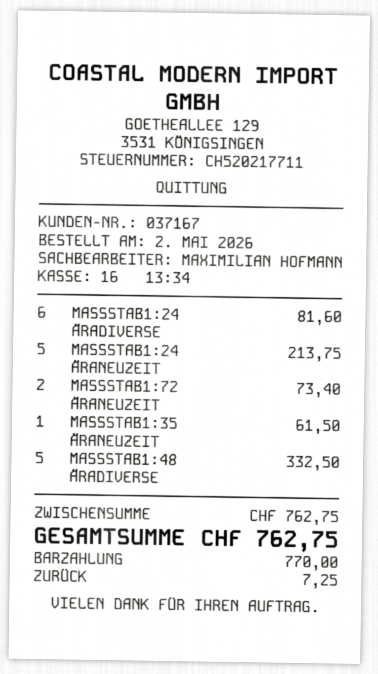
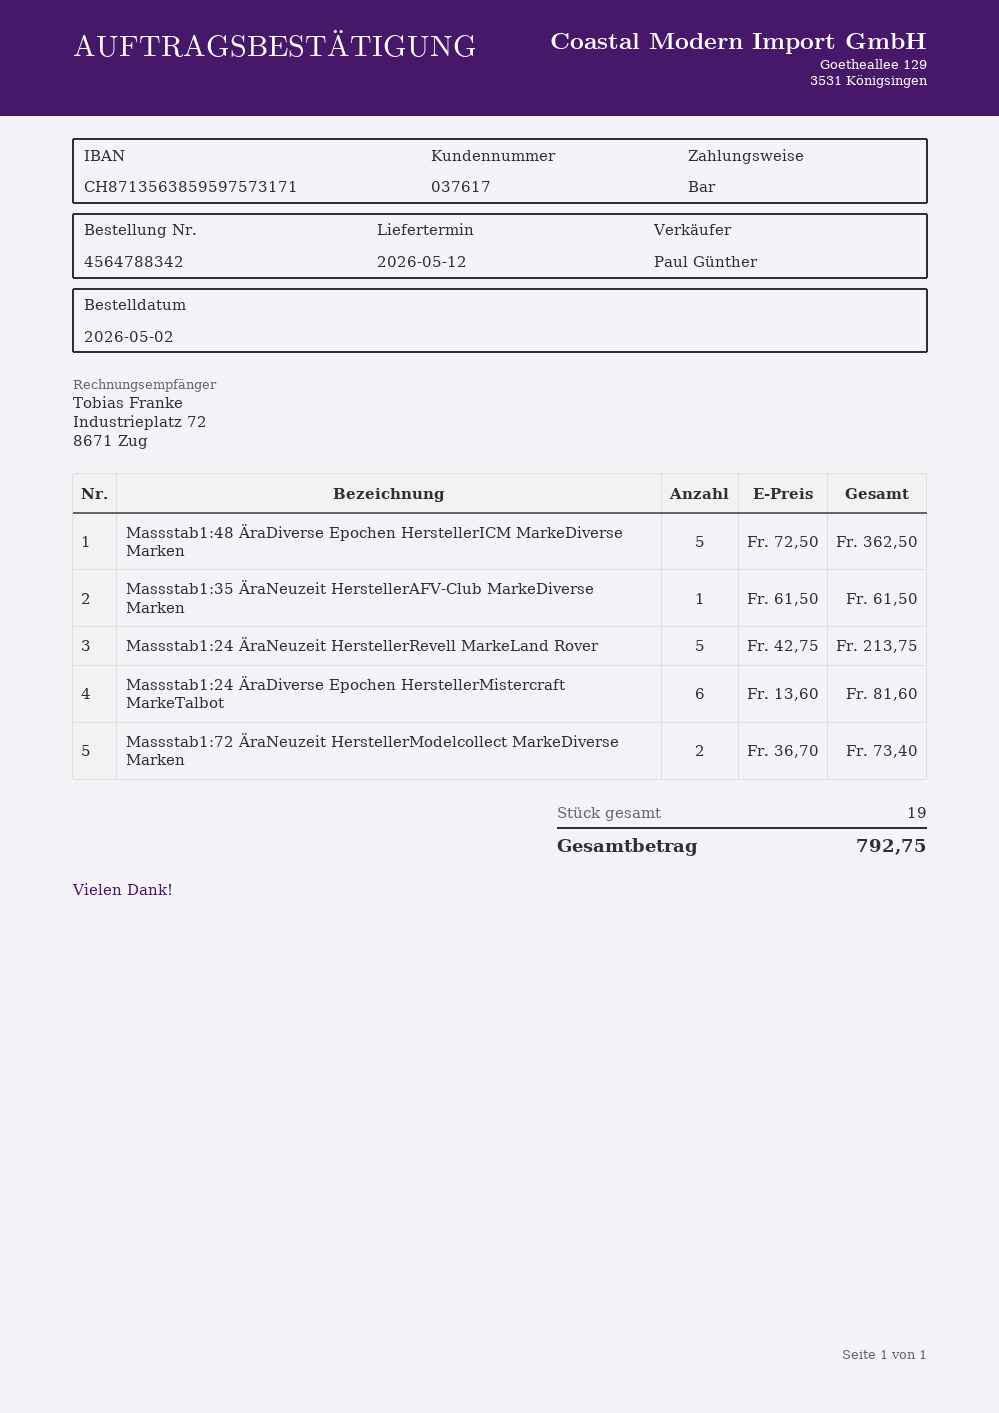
customer number: 037167 -> 037617
sales rep: MAXIMILIAN HOFMANN -> Paul Günther
MASSSTAB1:48 ÄRADIVERSE: 5 for 332.50 -> 5 for 362.50
total: 762.75 -> 792.75

